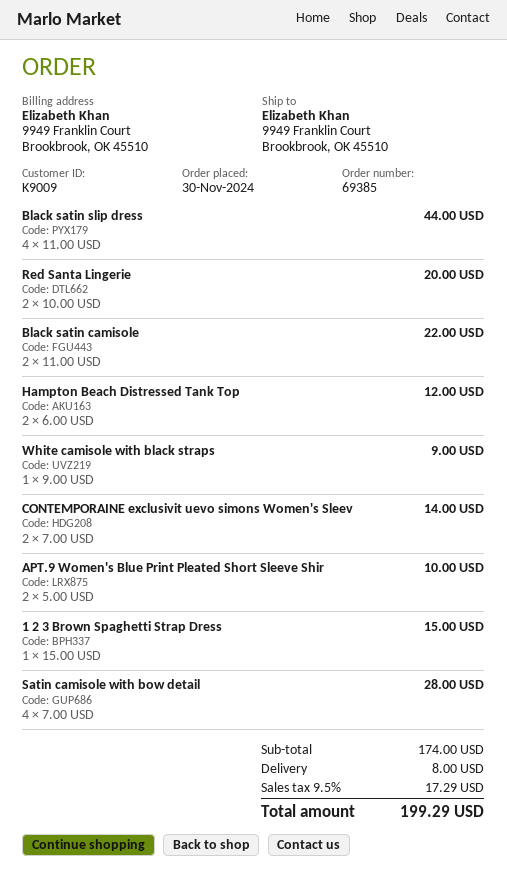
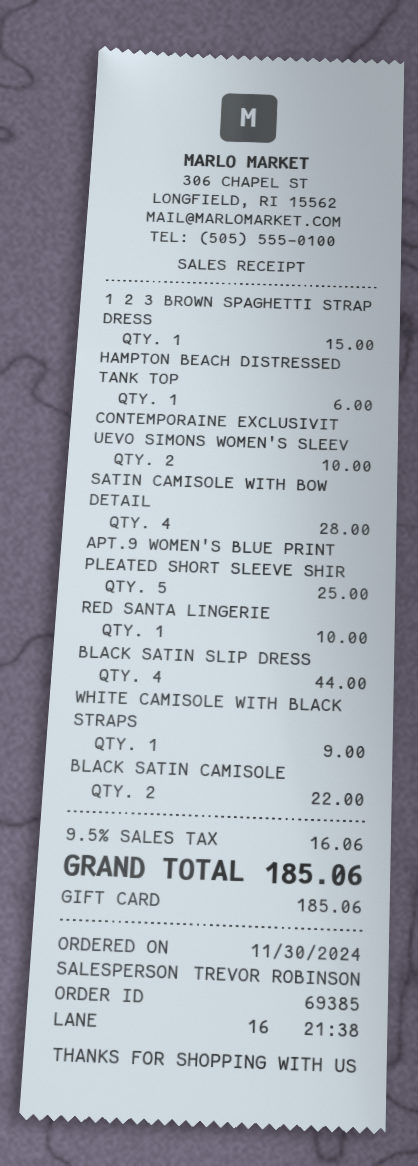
Red Santa Lingerie: 2 for 20.00 -> 1 for 10.00
Hampton Beach Distressed Tank Top: 2 for 12.00 -> 1 for 6.00
CONTEMPORAINE exclusivit uevo simons Women's Sleev: 2 for 14.00 -> 2 for 10.00
APT.9 Women's Blue Print Pleated Short Sleeve Shir: 2 for 10.00 -> 5 for 25.00
shipping: 8.00 -> none
tax: 9.5% = 17.29 -> 9.5% = 16.06
total: 199.29 -> 185.06

